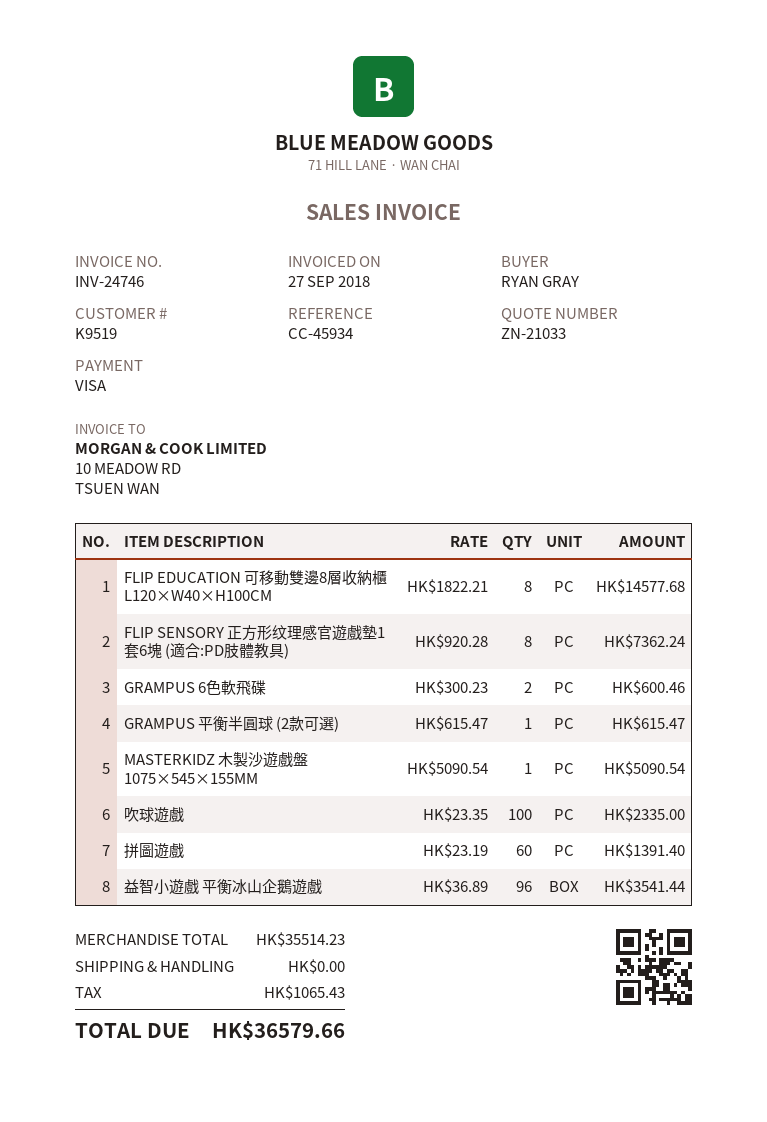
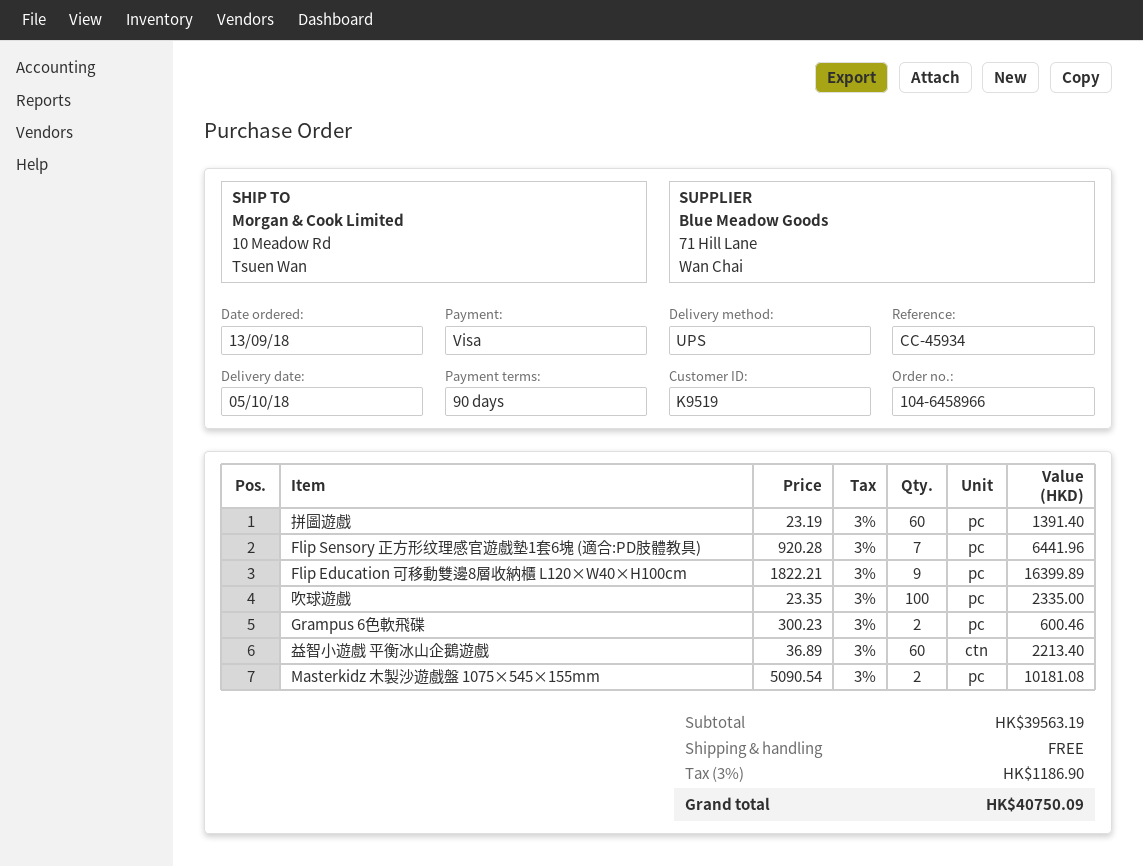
FLIP EDUCATION 可移動雙邊8層收納櫃 L120×W40×H100CM: 8 x 1822.21 = 14577.68 -> 9 x 1822.21 = 16399.89
FLIP SENSORY 正方形纹理感官遊戲墊1套6塊 (適合:PD肢體教具): 8 x 920.28 = 7362.24 -> 7 x 920.28 = 6441.96
GRAMPUS 平衡半圓球 (2款可選): 1 x 615.47 = 615.47 -> none
MASTERKIDZ 木製沙遊戲盤 1075×545×155MM: 1 x 5090.54 = 5090.54 -> 2 x 5090.54 = 10181.08
益智小遊戲 平衡冰山企鵝遊戲: 96 x 36.89 = 3541.44 -> 60 x 36.89 = 2213.40
subtotal: 35514.23 -> 39563.19
tax: 1065.43 -> 1186.90
total: 36579.66 -> 40750.09

